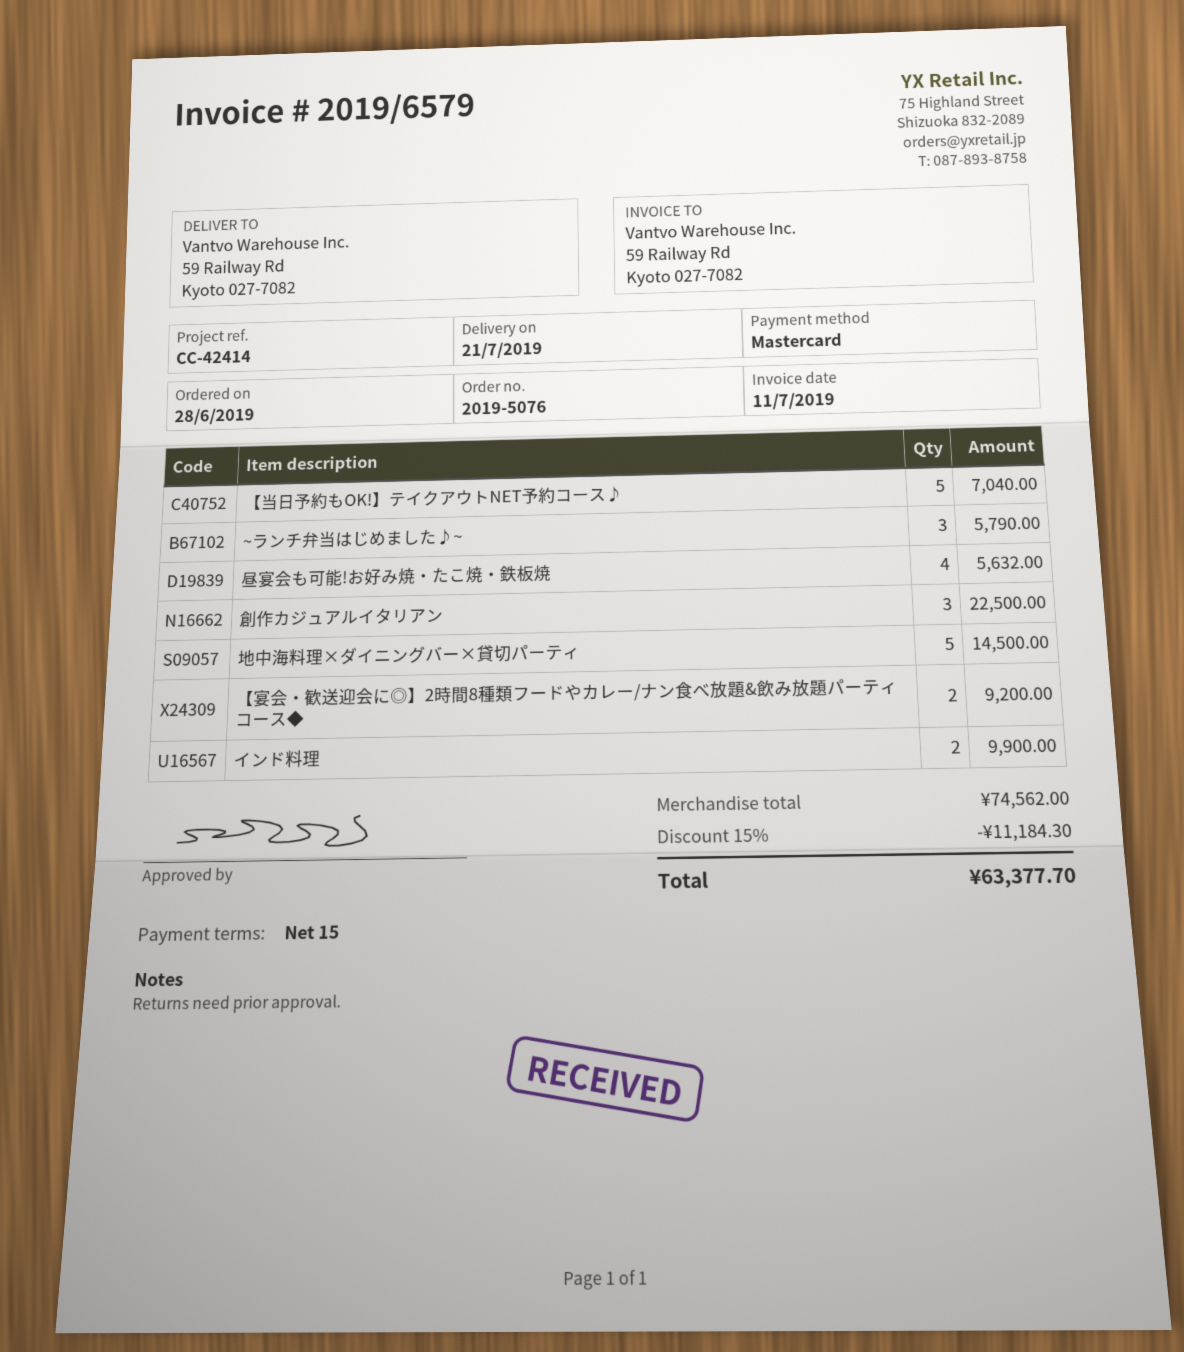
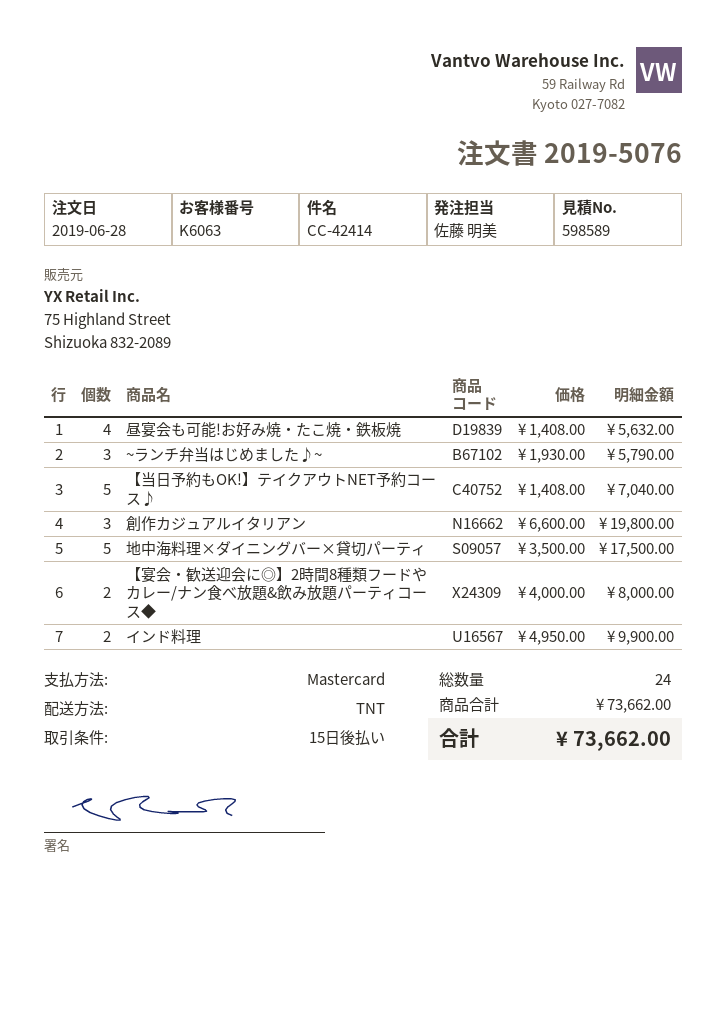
創作カジュアルイタリアン: 3 for 22500.00 -> 3 for 19800.00
地中海料理×ダイニングバー×貸切パーティ: 5 for 14500.00 -> 5 for 17500.00
【宴会・歓送迎会に◎】2時間8種類フードやカレー/ナン食べ放題&飲み放題パーティコース◆: 2 for 9200.00 -> 2 for 8000.00
subtotal: 74562.00 -> 73662.00
discount: 15% = 11184.30 -> none
total: 63377.70 -> 73662.00

